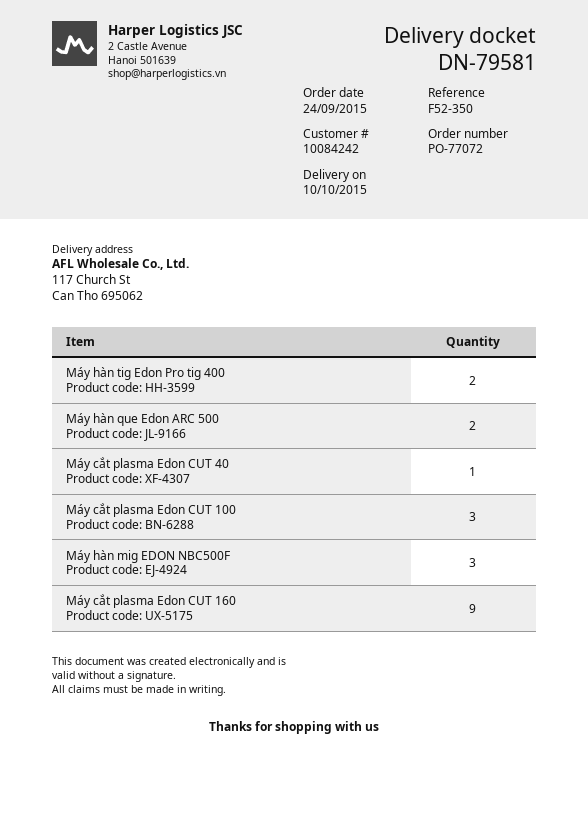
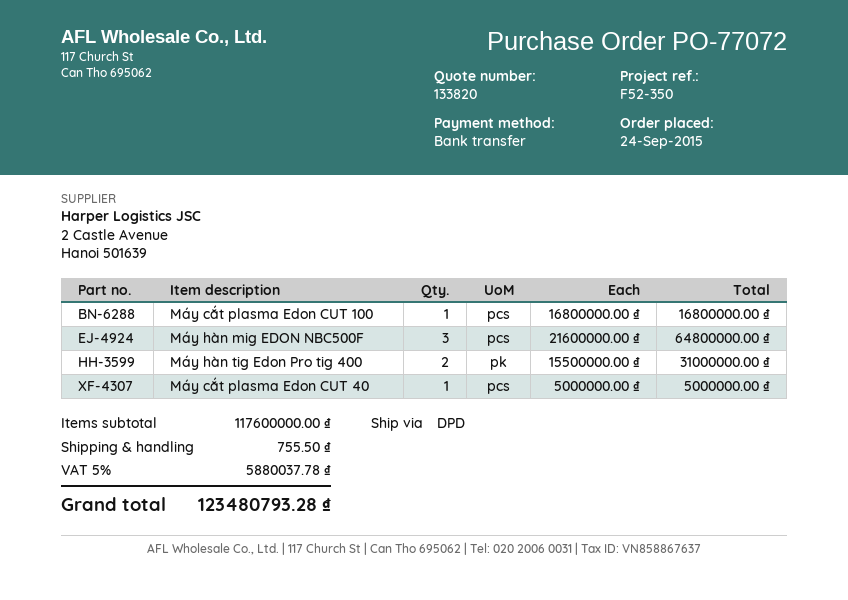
Máy hàn que Edon ARC 500: 2 -> none
Máy cắt plasma Edon CUT 100: 3 -> 1
Máy cắt plasma Edon CUT 160: 9 -> none

